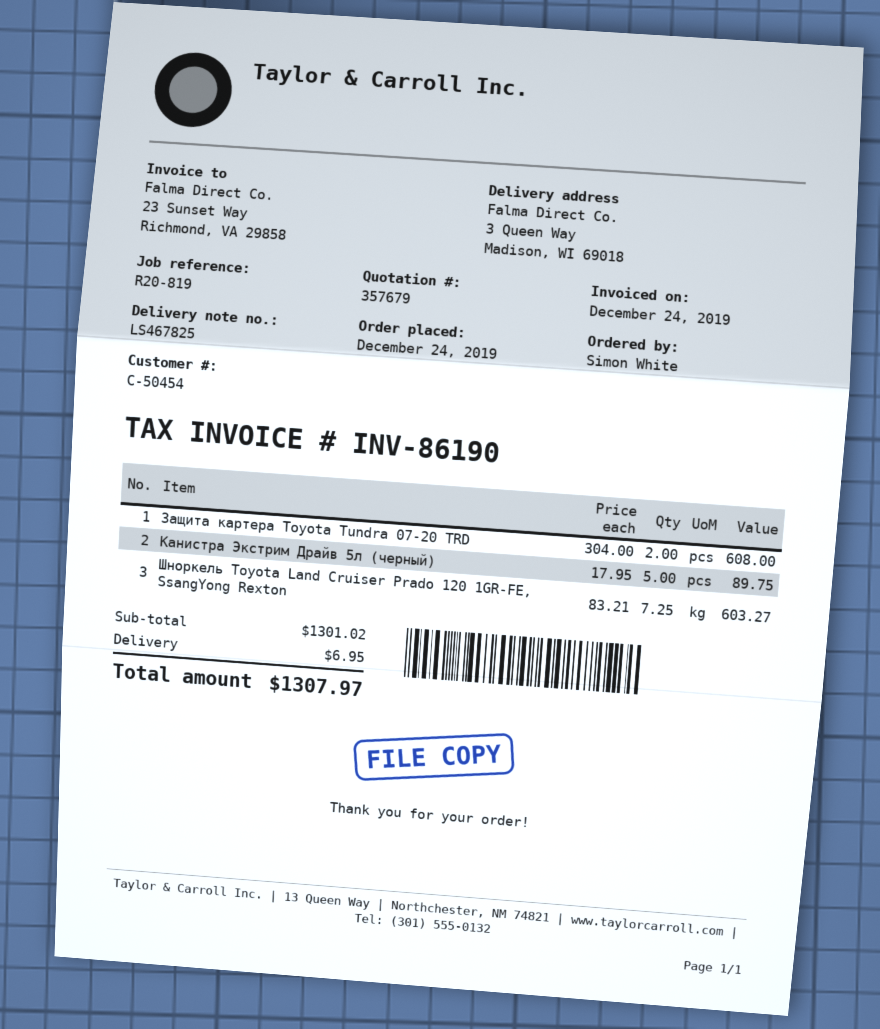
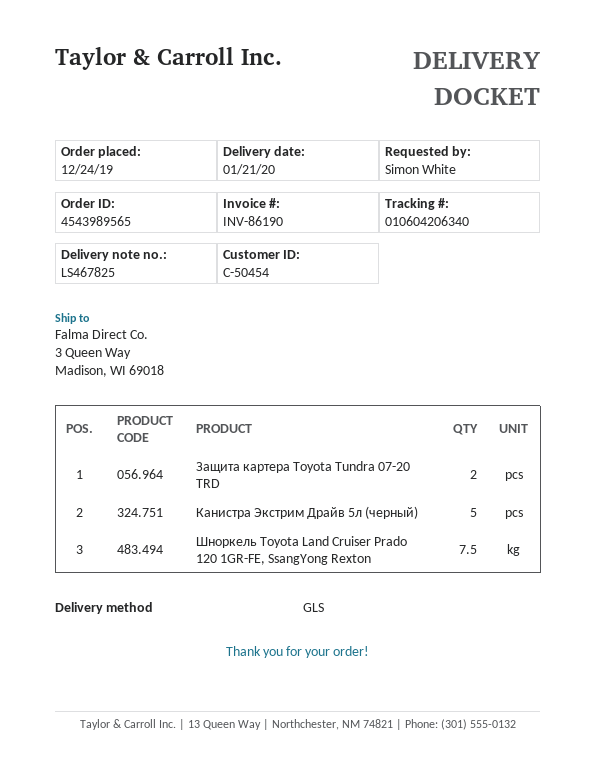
Шноркель Toyota Land Cruiser Prado 120 1GR-FE, SsangYong Rexton: 7.25 -> 7.5

